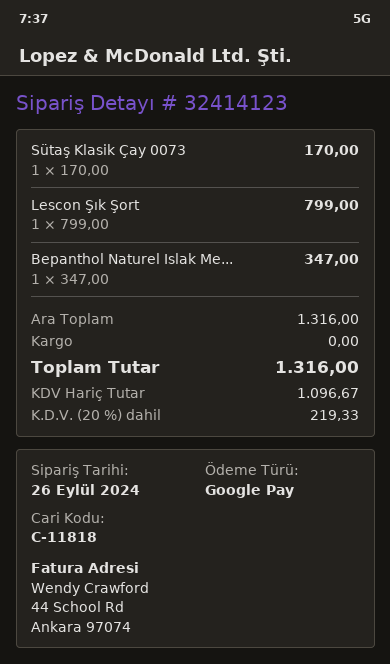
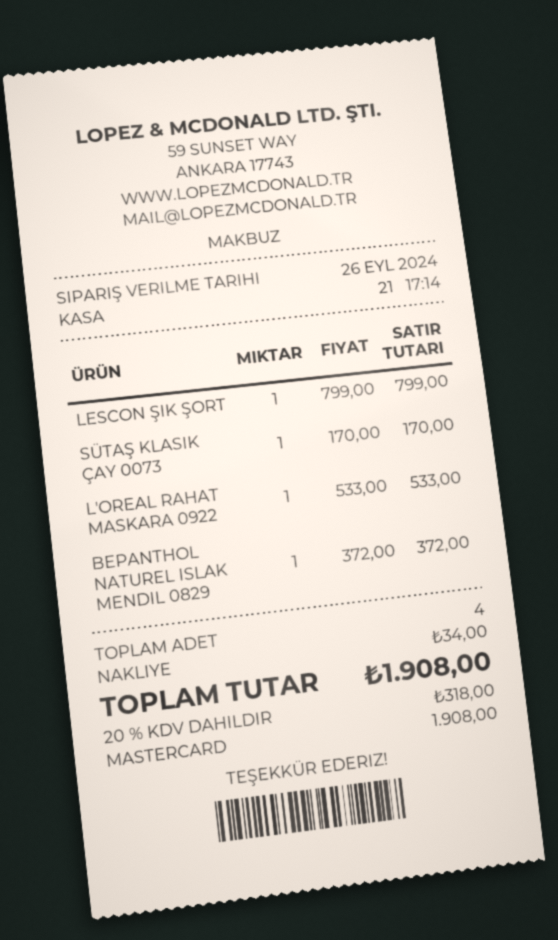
payment method: Google Pay -> Mastercard
Bepanthol Naturel Islak Me...: 1 x 347.00 = 347.00 -> 1 x 372.00 = 372.00
L'OREAL RAHAT MASKARA 0922: none -> 1 x 533.00 = 533.00
shipping: 0.00 -> 34.00
tax: 20% = 219.33 -> 20% = 318.00
total: 1316.00 -> 1908.00

